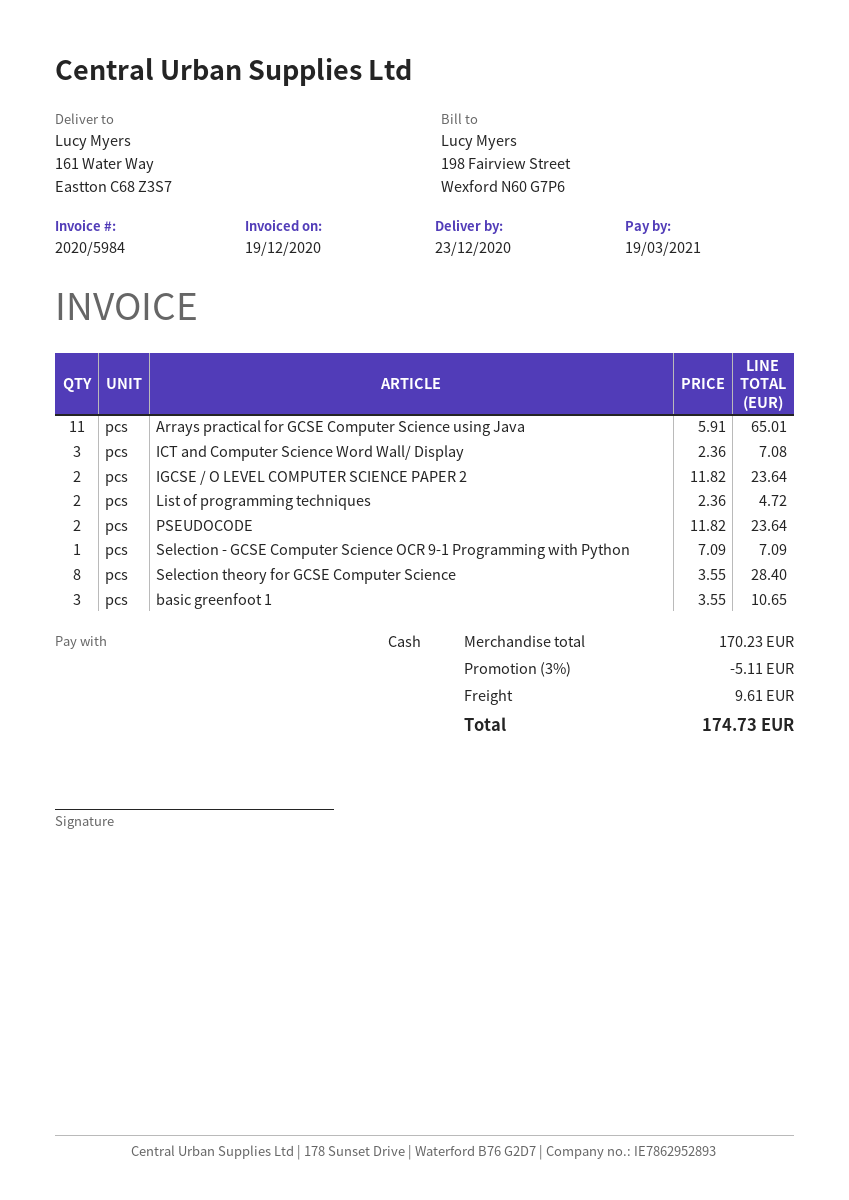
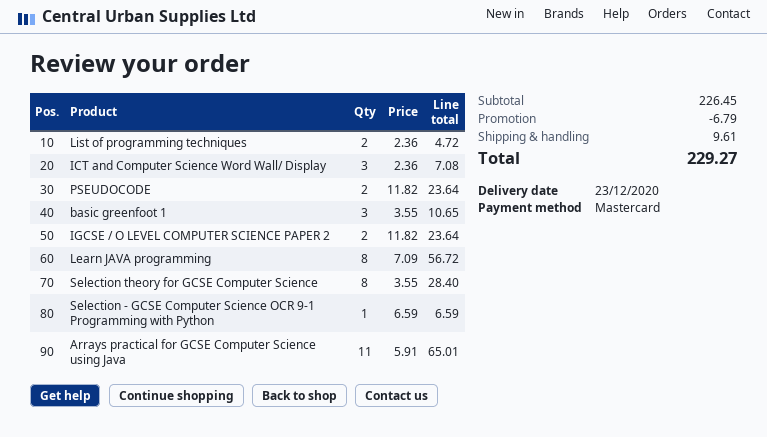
payment method: cash -> Mastercard
Selection - GCSE Computer Science OCR 9-1 Programming with Python: 1 x 7.09 = 7.09 -> 1 x 6.59 = 6.59
Learn JAVA programming: none -> 8 x 7.09 = 56.72
subtotal: 170.23 -> 226.45
discount: 5.11 -> 6.79
total: 174.73 -> 229.27

